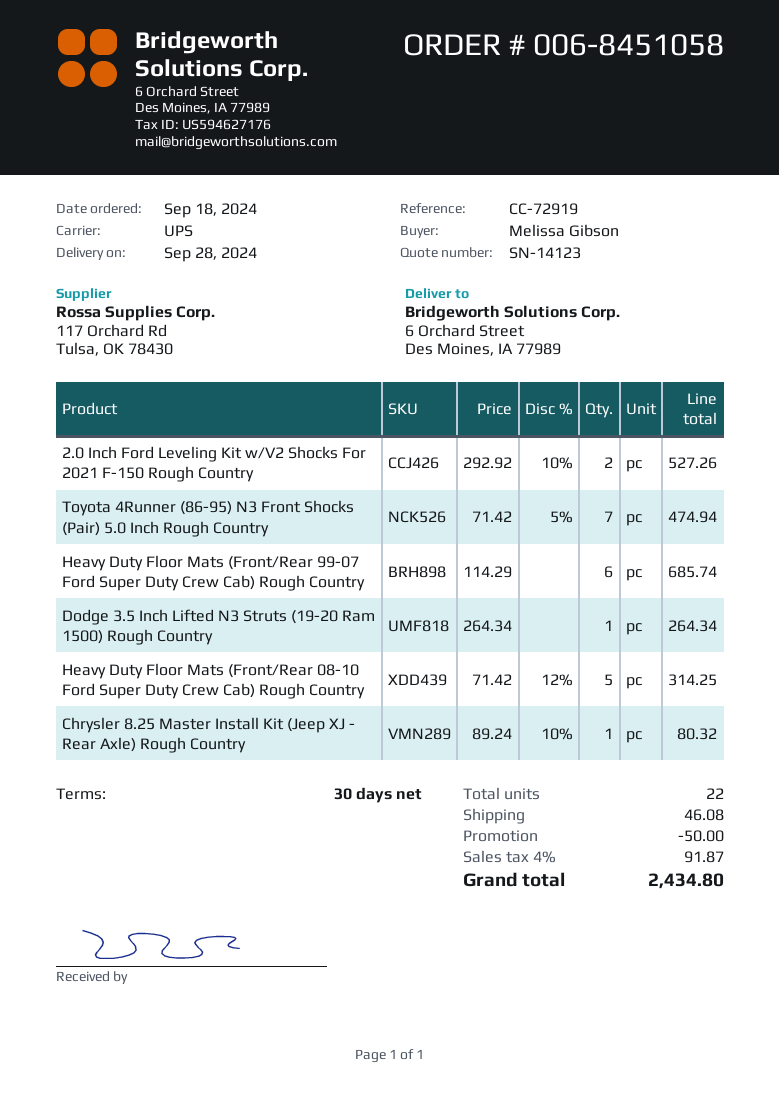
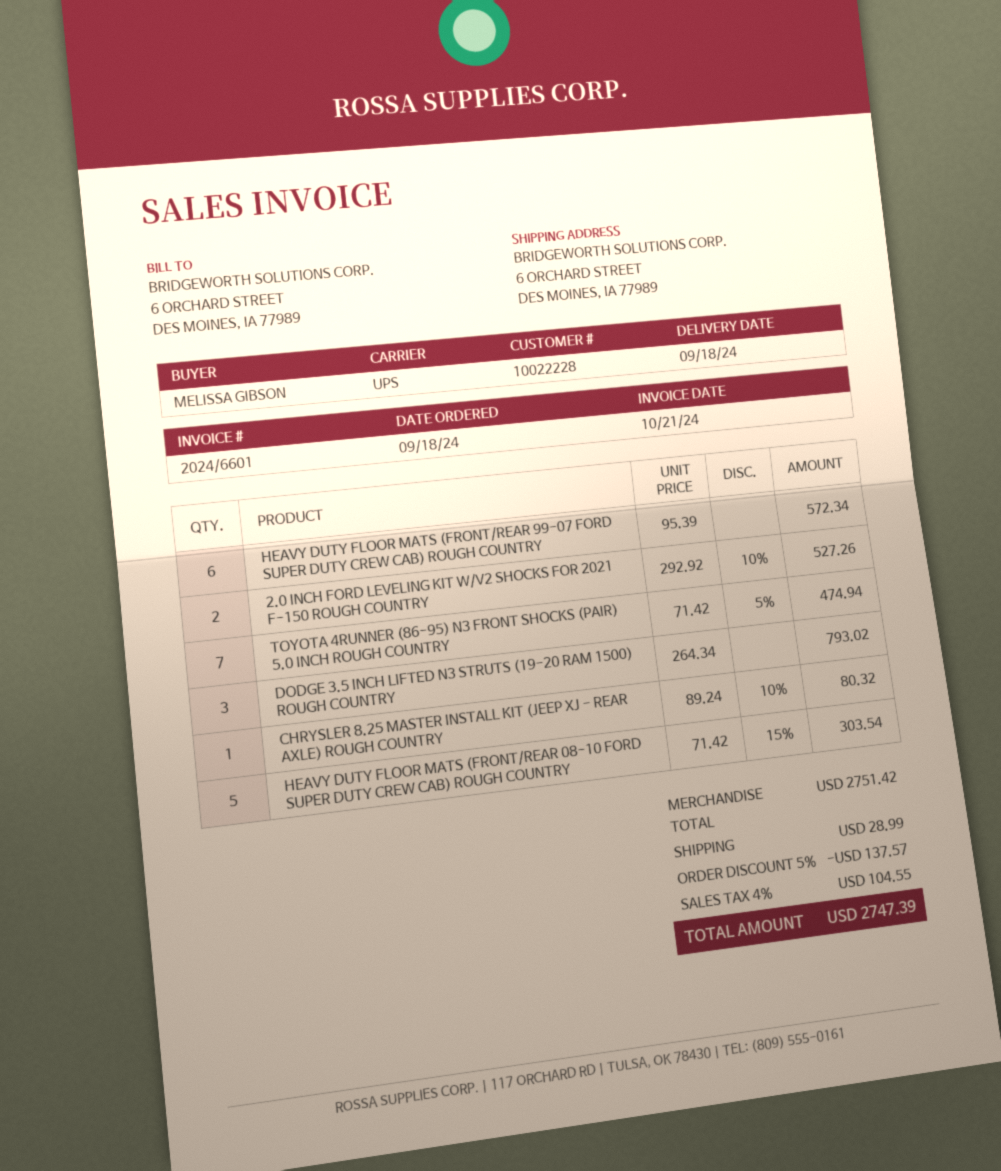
delivery date: 2024-09-28 -> 2024-09-18
Heavy Duty Floor Mats (Front/Rear 99-07 Ford Super Duty Crew Cab) Rough Country: 6 x 114.29 = 685.74 -> 6 x 95.39 = 572.34
Dodge 3.5 Inch Lifted N3 Struts (19-20 Ram 1500) Rough Country: 1 x 264.34 = 264.34 -> 3 x 264.34 = 793.02
Heavy Duty Floor Mats (Front/Rear 08-10 Ford Super Duty Crew Cab) Rough Country: 5 x 71.42 - 12% = 314.25 -> 5 x 71.42 - 15% = 303.54
discount: 50.00 -> 137.57
shipping: 46.08 -> 28.99
tax: 4% = 91.87 -> 4% = 104.55
total: 2434.80 -> 2747.39

